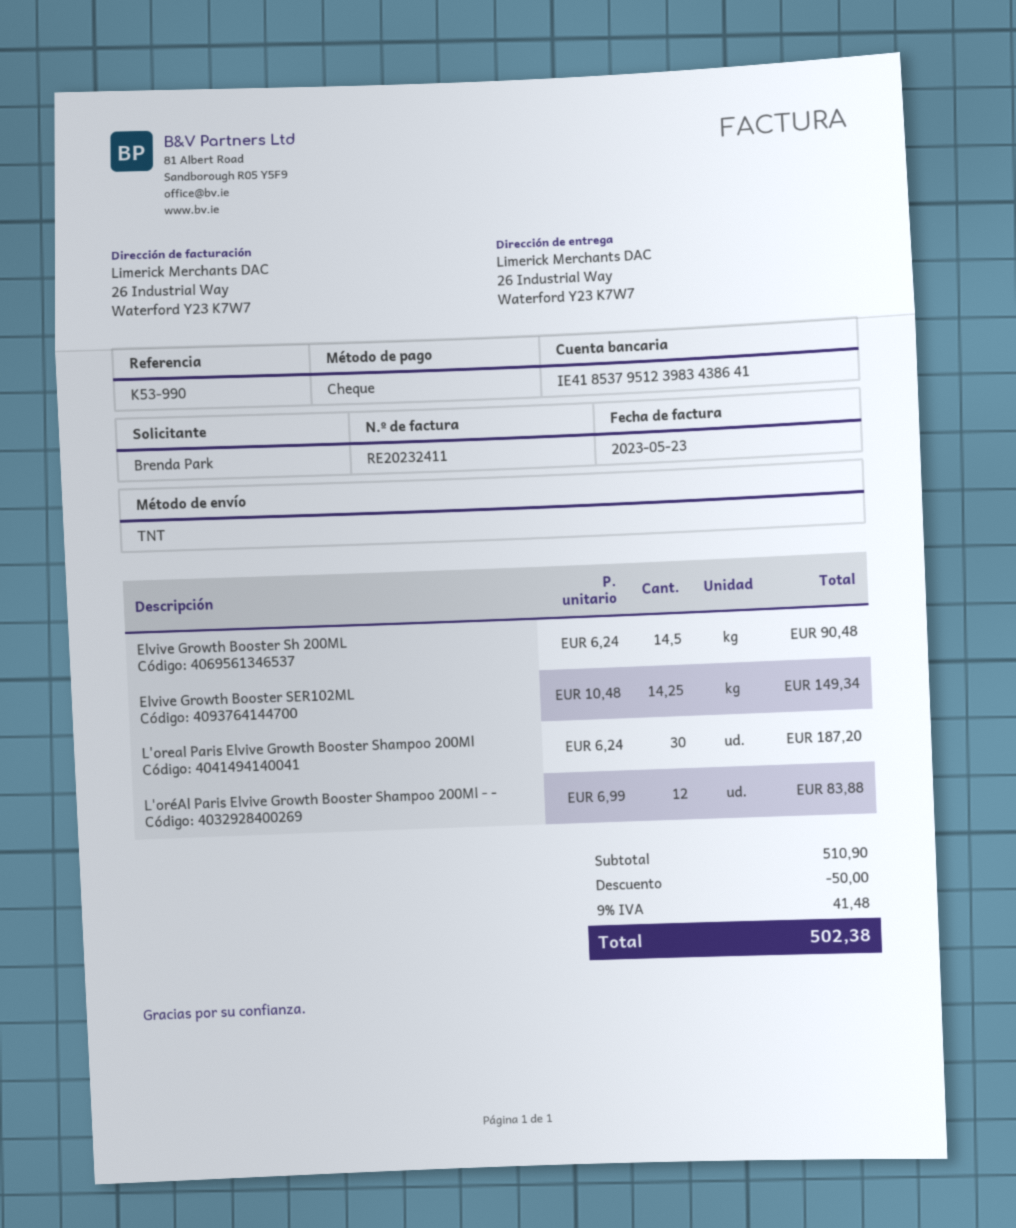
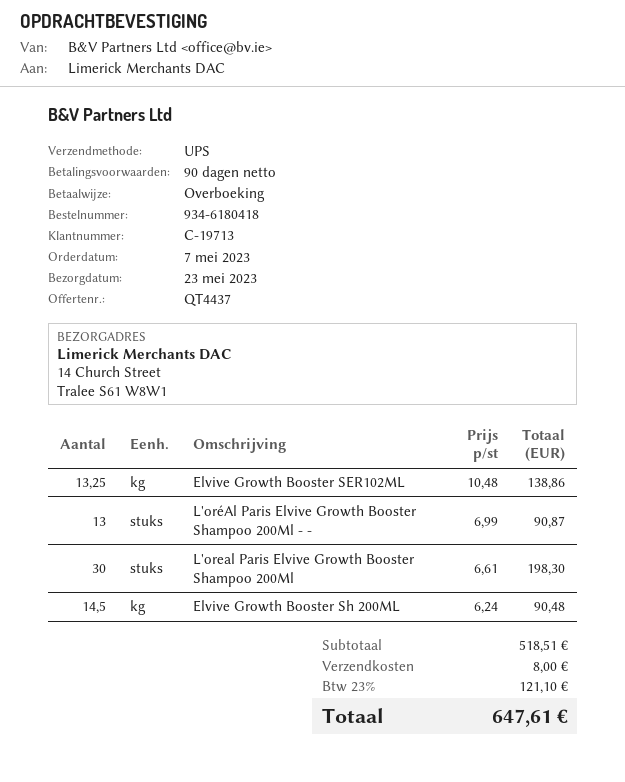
payment method: cheque -> bank transfer
shipping method: TNT -> UPS
ship to: 26 Industrial Way, Waterford Y23 K7W7 -> 14 Church Street, Tralee S61 W8W1
Elvive Growth Booster SER102ML: 14.25 x 10.48 = 149.34 -> 13.25 x 10.48 = 138.86
L'oreal Paris Elvive Growth Booster Shampoo 200Ml: 30 x 6.24 = 187.20 -> 30 x 6.61 = 198.30
L'oréAl Paris Elvive Growth Booster Shampoo 200Ml - -: 12 x 6.99 = 83.88 -> 13 x 6.99 = 90.87
subtotal: 510.90 -> 518.51
discount: 50.00 -> none
shipping: none -> 8.00
tax: 9% = 41.48 -> 23% = 121.10
total: 502.38 -> 647.61

